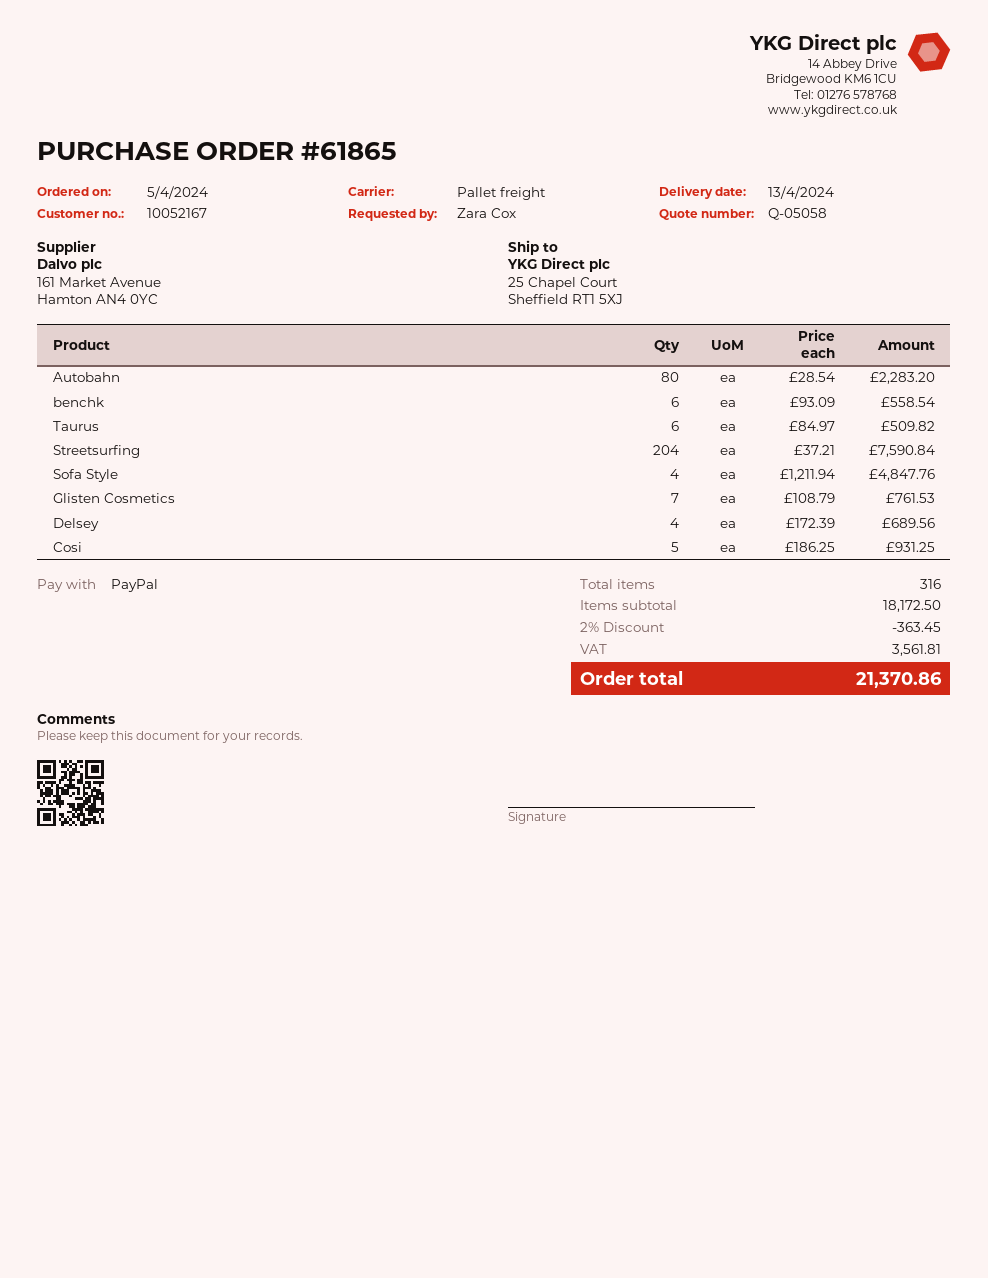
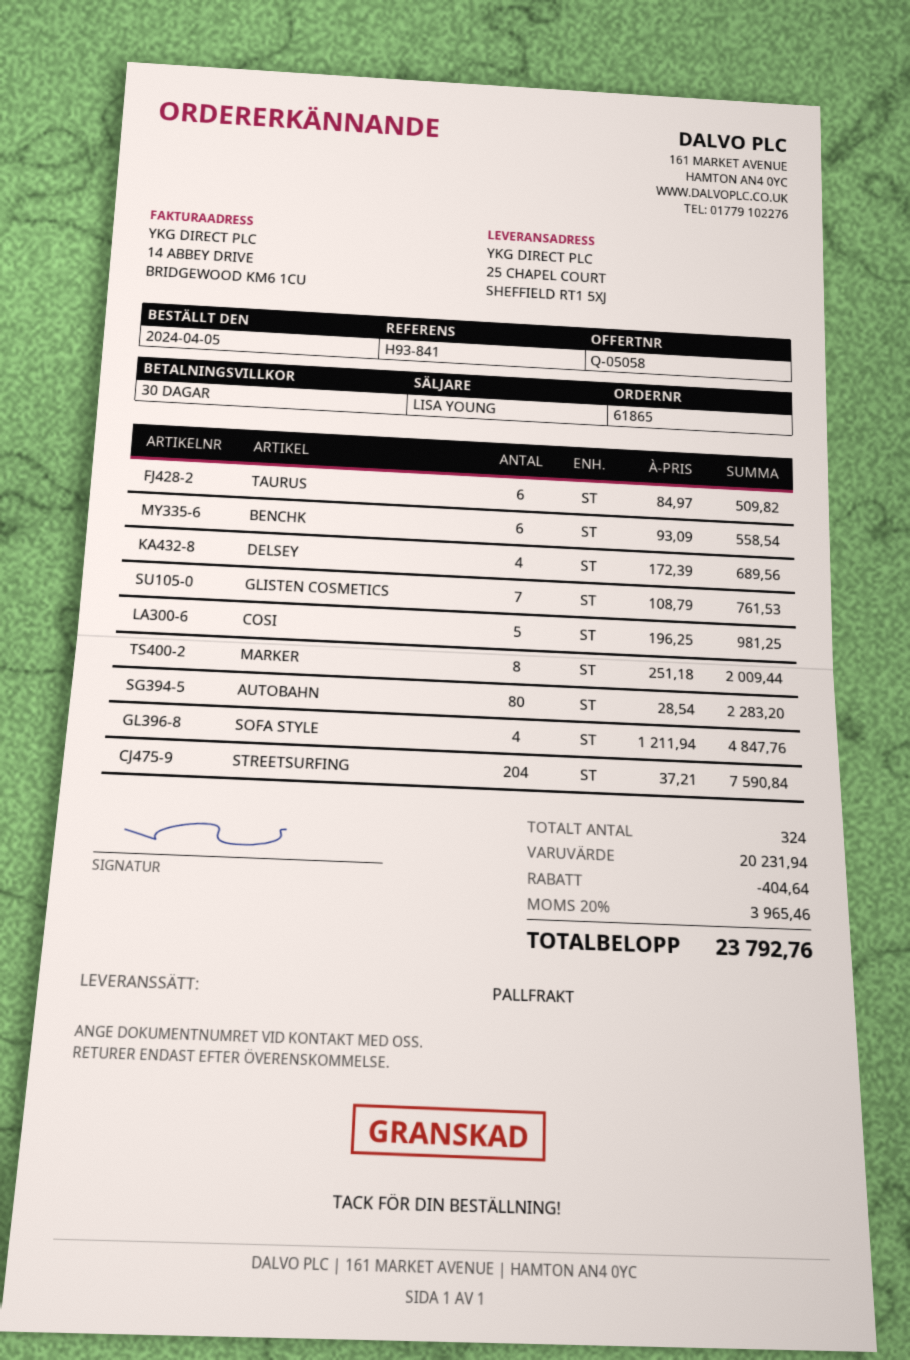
Cosi: 5 x 186.25 = 931.25 -> 5 x 196.25 = 981.25
MARKER: none -> 8 x 251.18 = 2009.44
total quantity: 316 -> 324
subtotal: 18172.50 -> 20231.94
discount: 363.45 -> 404.64
tax: 3561.81 -> 3965.46
total: 21370.86 -> 23792.76

